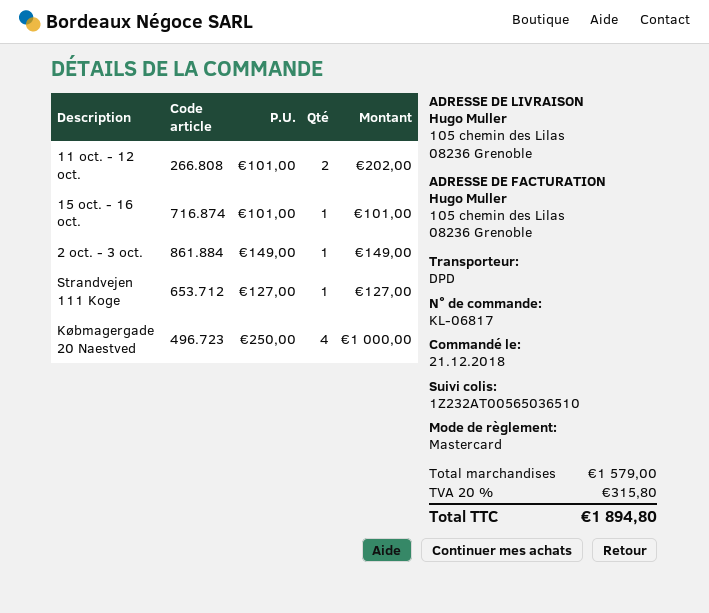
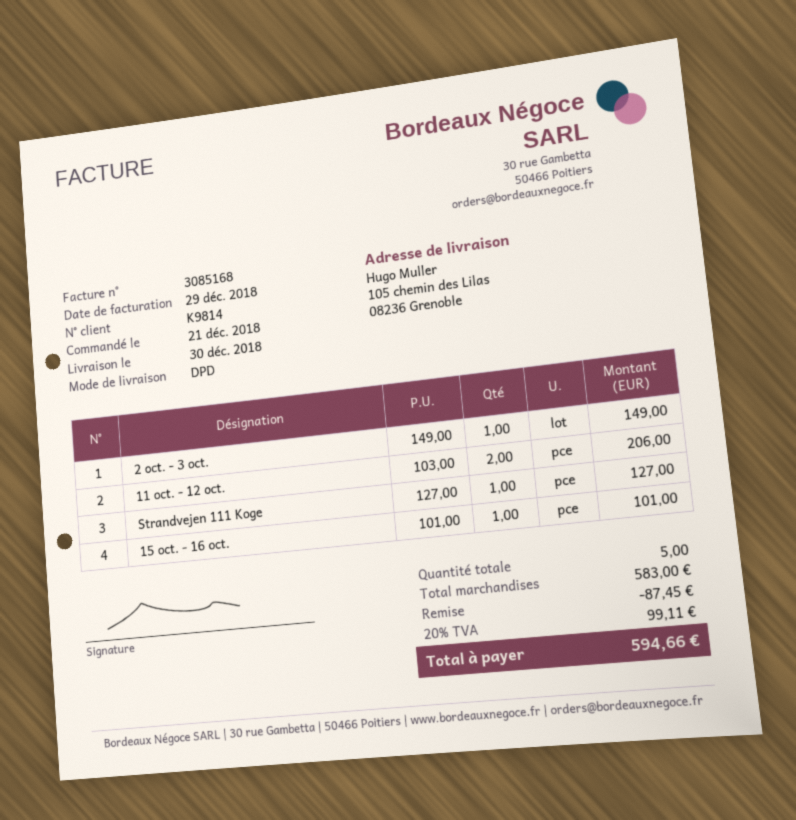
11 oct. - 12 oct.: 2 x 101.00 = 202.00 -> 2 x 103.00 = 206.00
Købmagergade 20 Naestved: 4 x 250.00 = 1000.00 -> none
subtotal: 1579.00 -> 583.00
discount: none -> 87.45
tax: 20% = 315.80 -> 20% = 99.11
total: 1894.80 -> 594.66

